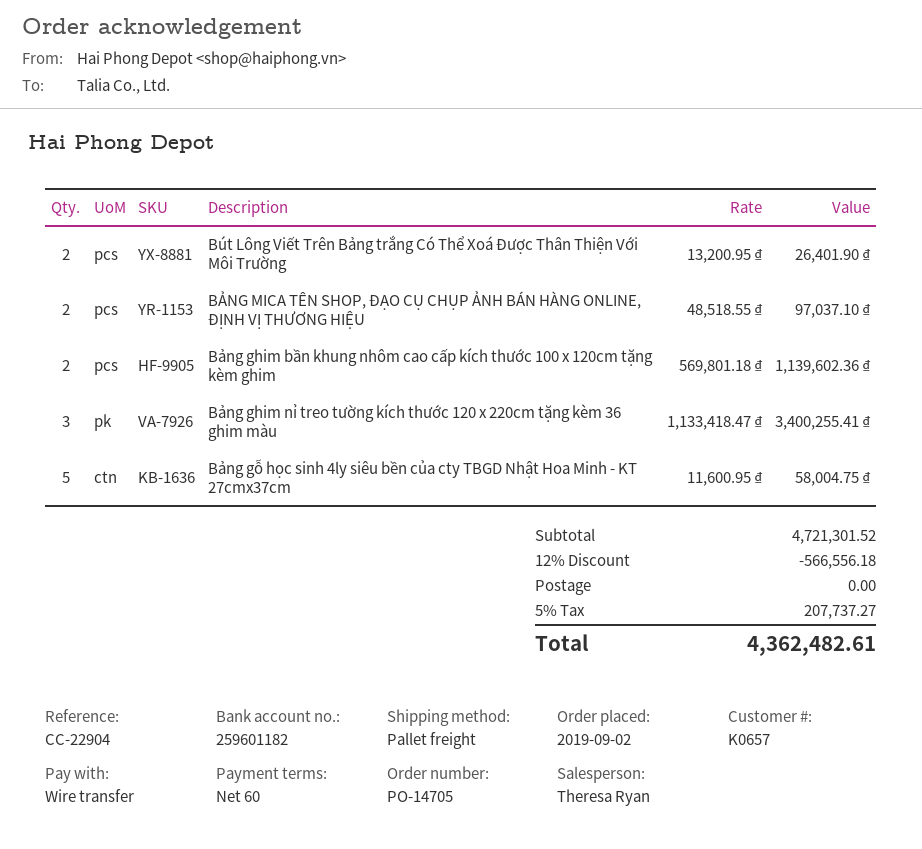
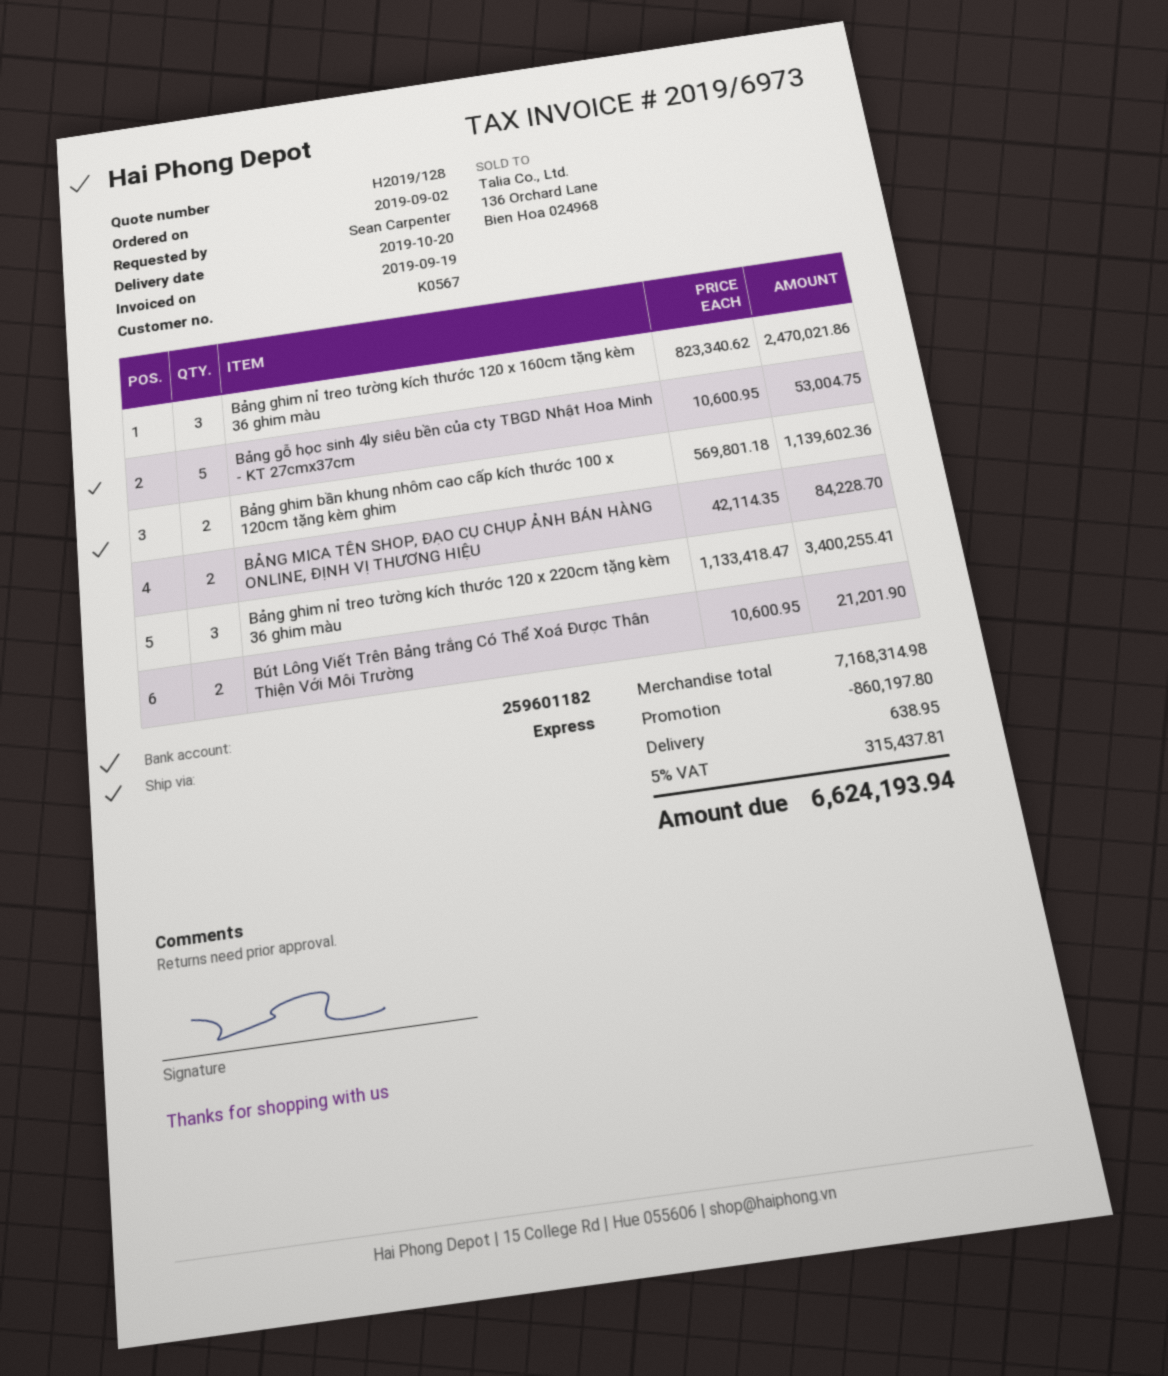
customer number: K0657 -> K0567
shipping method: pallet freight -> express
Bút Lông Viết Trên Bảng trắng Có Thể Xoá Được Thân Thiện Với Môi Trường: 2 x 13200.95 = 26401.90 -> 2 x 10600.95 = 21201.90
BẢNG MICA TÊN SHOP, ĐẠO CỤ CHỤP ẢNH BÁN HÀNG ONLINE, ĐỊNH VỊ THƯƠNG HIỆU: 2 x 48518.55 = 97037.10 -> 2 x 42114.35 = 84228.70
Bảng gỗ học sinh 4ly siêu bền của cty TBGD Nhật Hoa Minh - KT 27cmx37cm: 5 x 11600.95 = 58004.75 -> 5 x 10600.95 = 53004.75
Bảng ghim nỉ treo tường kích thước 120 x 160cm tặng kèm 36 ghim màu: none -> 3 x 823340.62 = 2470021.86
subtotal: 4721301.52 -> 7168314.98
discount: 566556.18 -> 860197.80
shipping: 0.00 -> 638.95
tax: 5% = 207737.27 -> 5% = 315437.81
total: 4362482.61 -> 6624193.94

